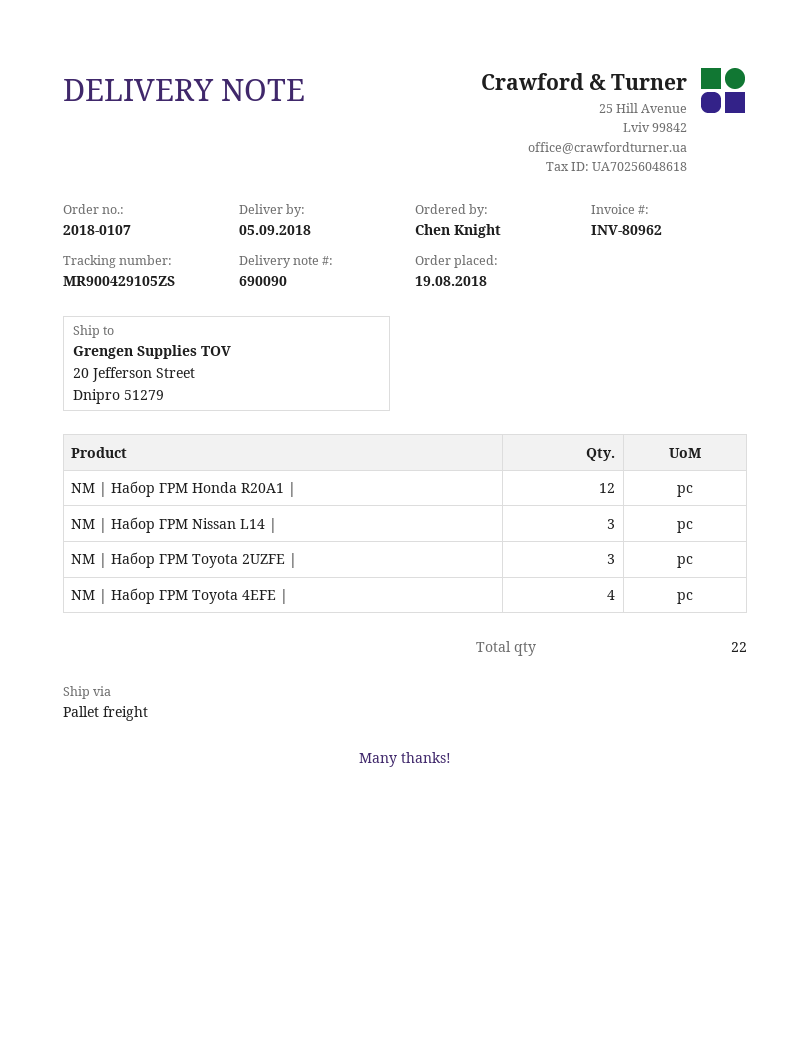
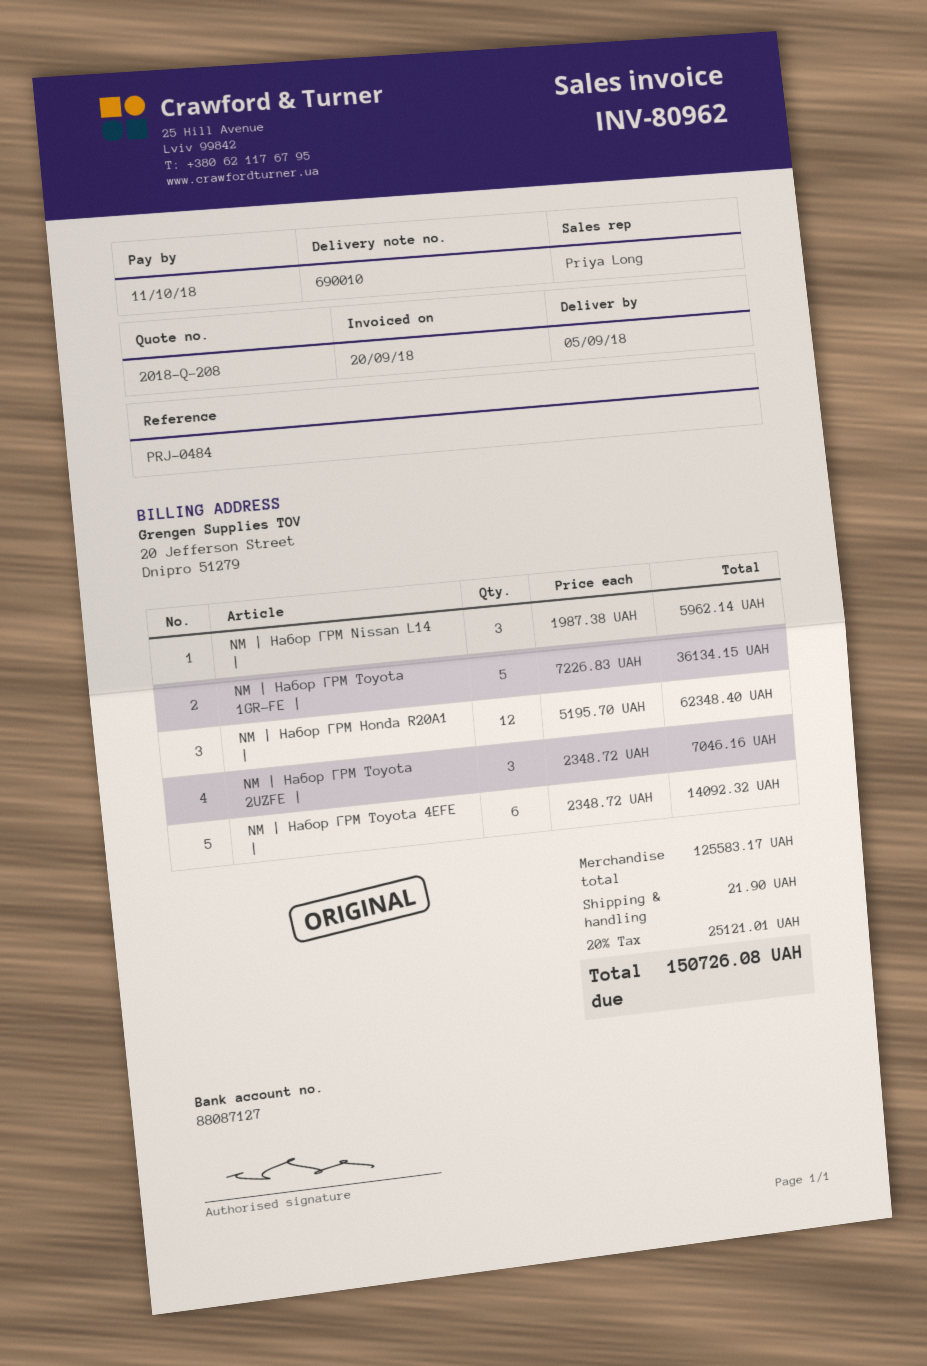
delivery note number: 690090 -> 690010
NM | Набор ГРМ Toyota 4EFE |: 4 -> 6
NM | Набор ГРМ Toyota 1GR-FE |: none -> 5

